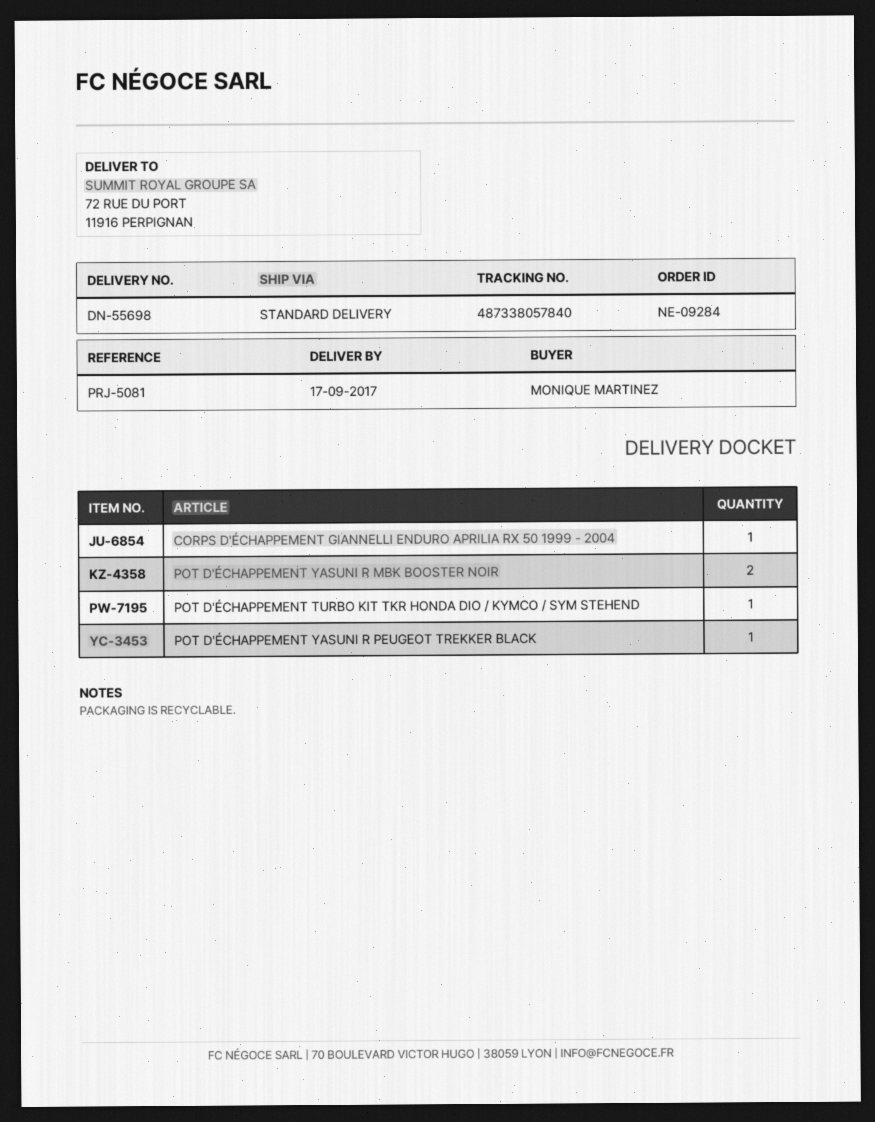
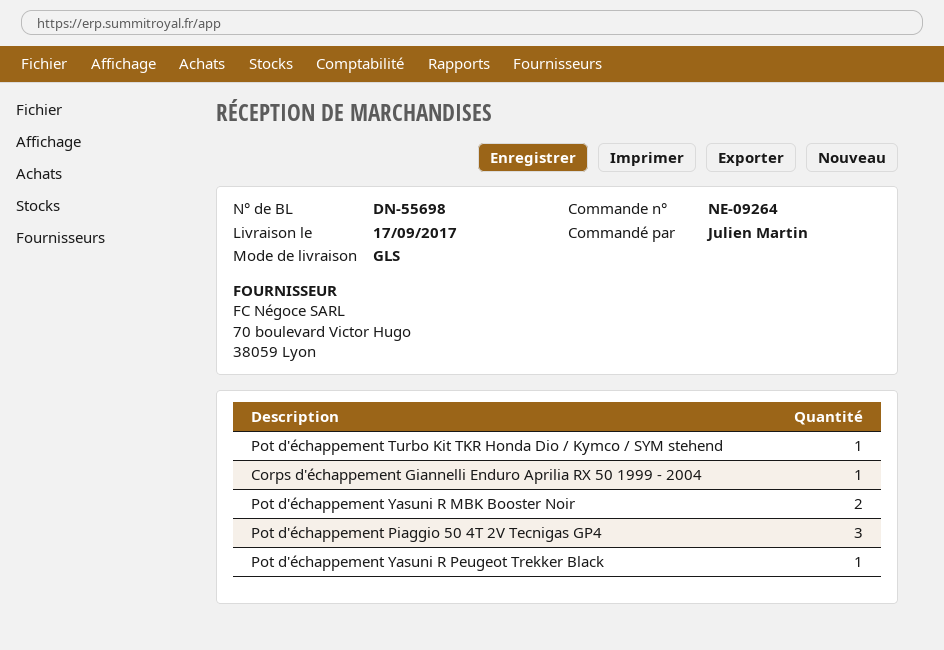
order number: NE-09284 -> NE-09264
ordered by: MONIQUE MARTINEZ -> Julien Martin
shipping method: standard -> GLS
Pot d'échappement Piaggio 50 4T 2V Tecnigas GP4: none -> 3

